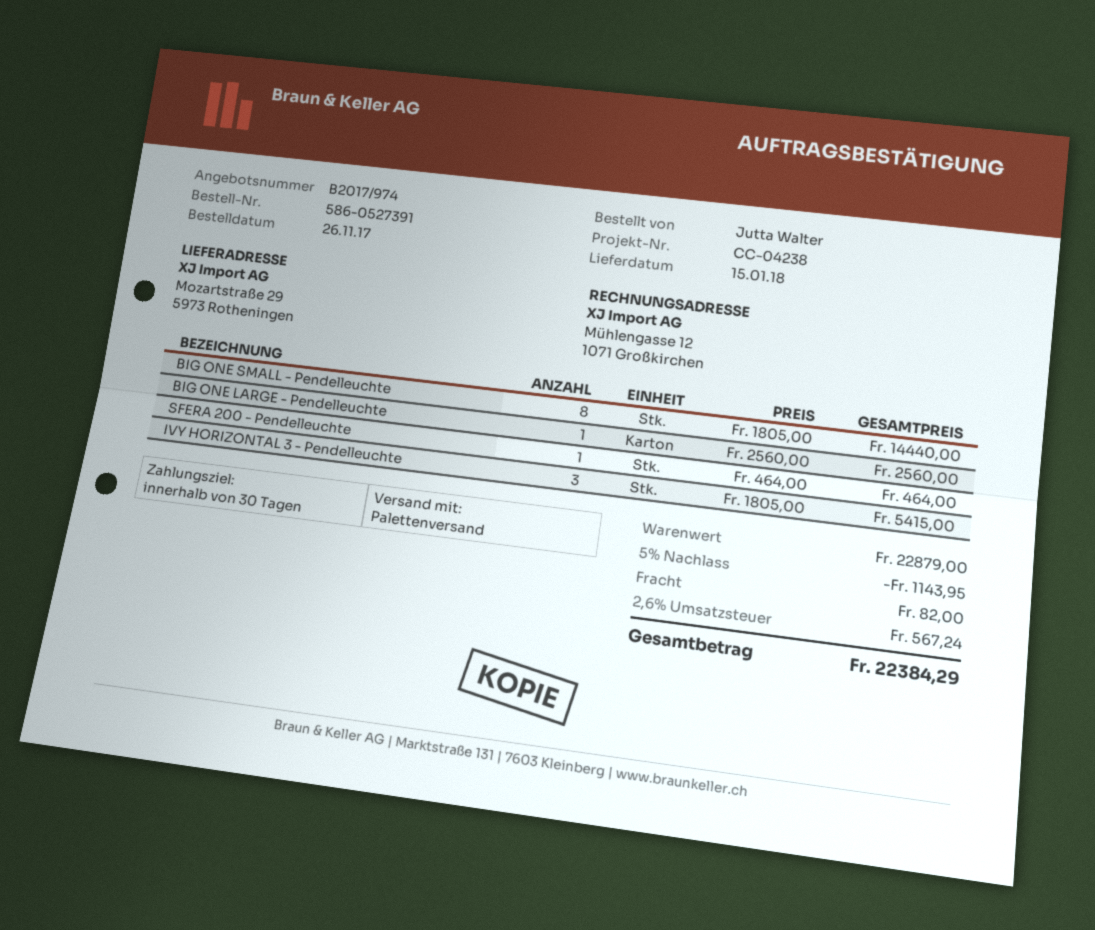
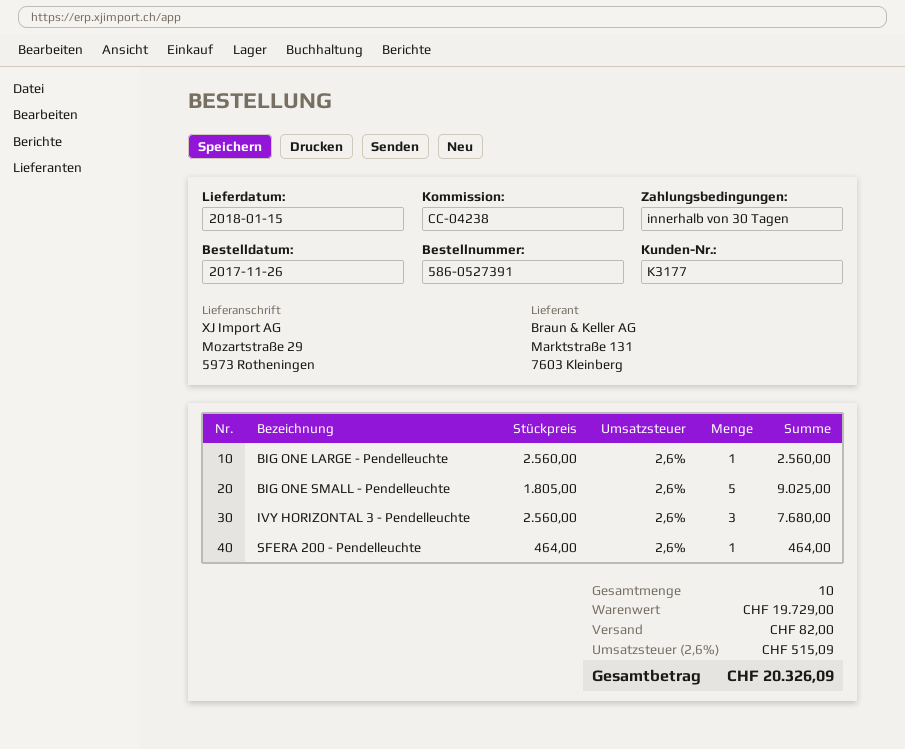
BIG ONE SMALL - Pendelleuchte: 8 x 1805.00 = 14440.00 -> 5 x 1805.00 = 9025.00
IVY HORIZONTAL 3 - Pendelleuchte: 3 x 1805.00 = 5415.00 -> 3 x 2560.00 = 7680.00
subtotal: 22879.00 -> 19729.00
discount: 5% = 1143.95 -> none
tax: 2.6% = 567.24 -> 2.6% = 515.09
total: 22384.29 -> 20326.09

